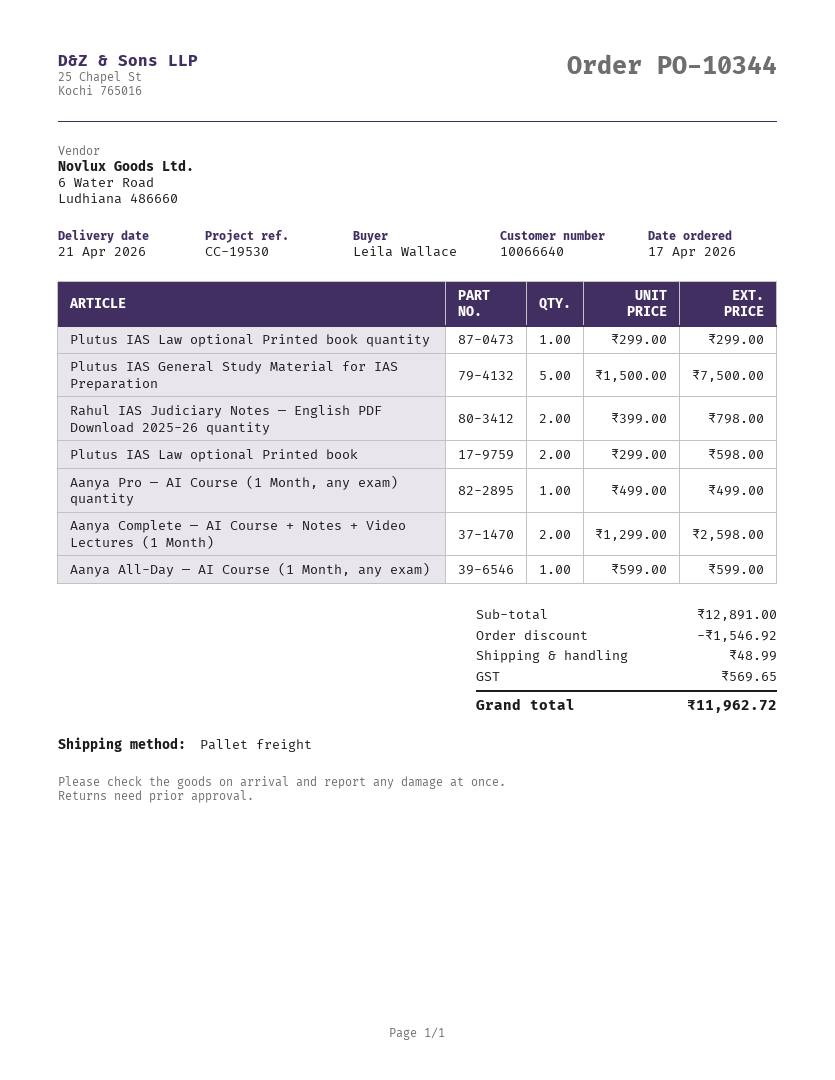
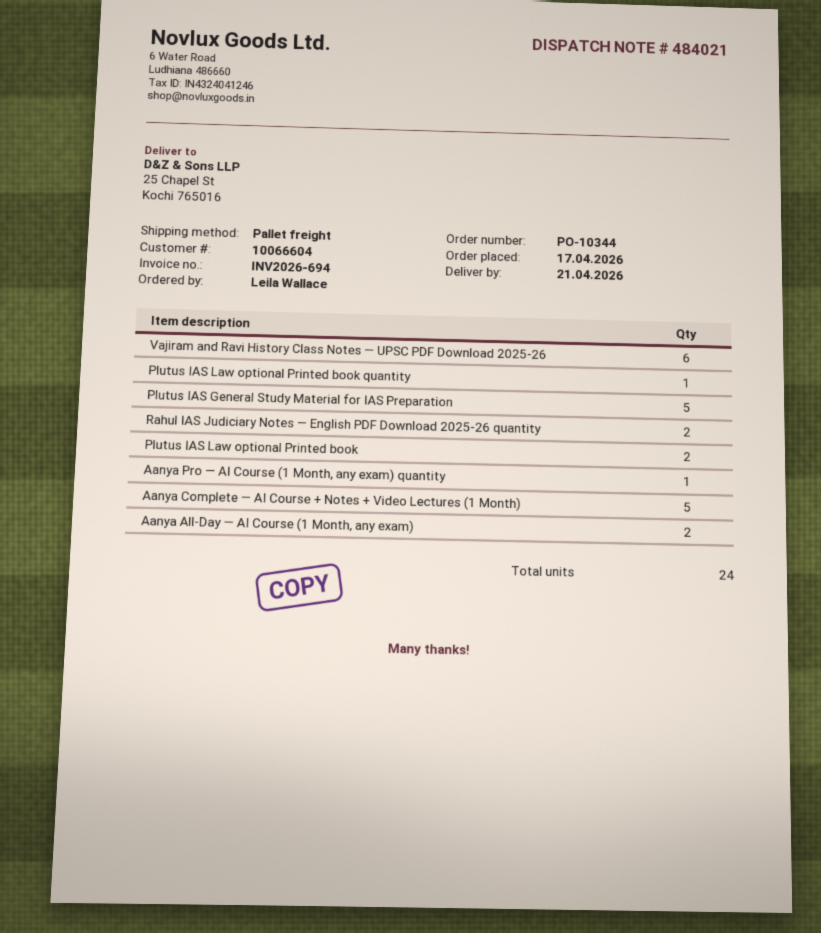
customer number: 10066640 -> 10066604
Aanya Complete — AI Course + Notes + Video Lectures (1 Month): 2 -> 5
Aanya All-Day — AI Course (1 Month, any exam): 1 -> 2
Vajiram and Ravi History Class Notes — UPSC PDF Download 2025-26: none -> 6

